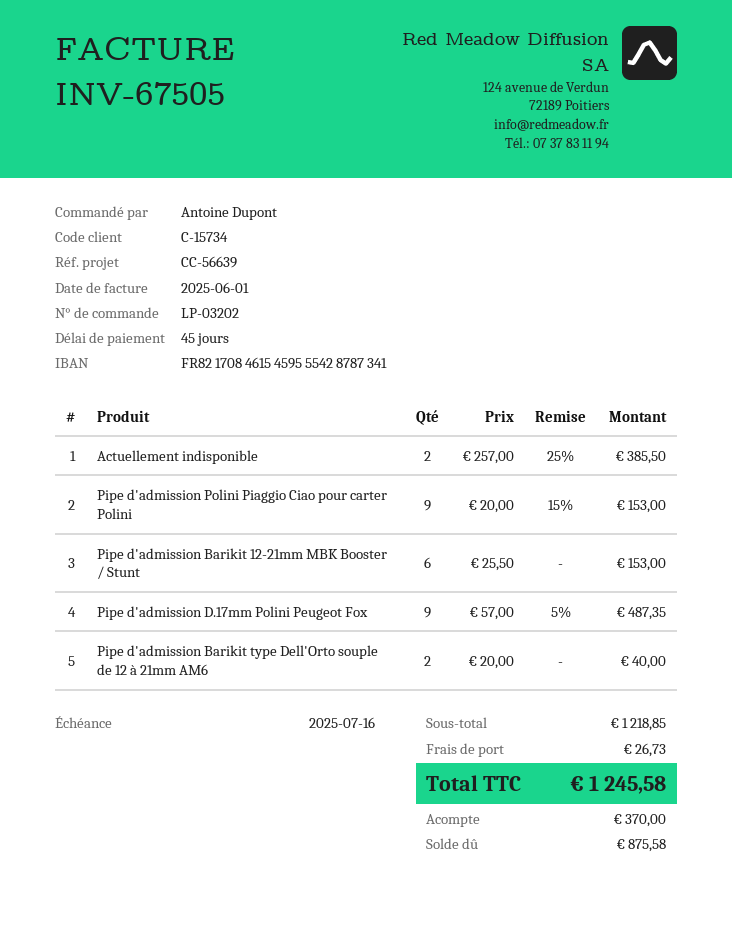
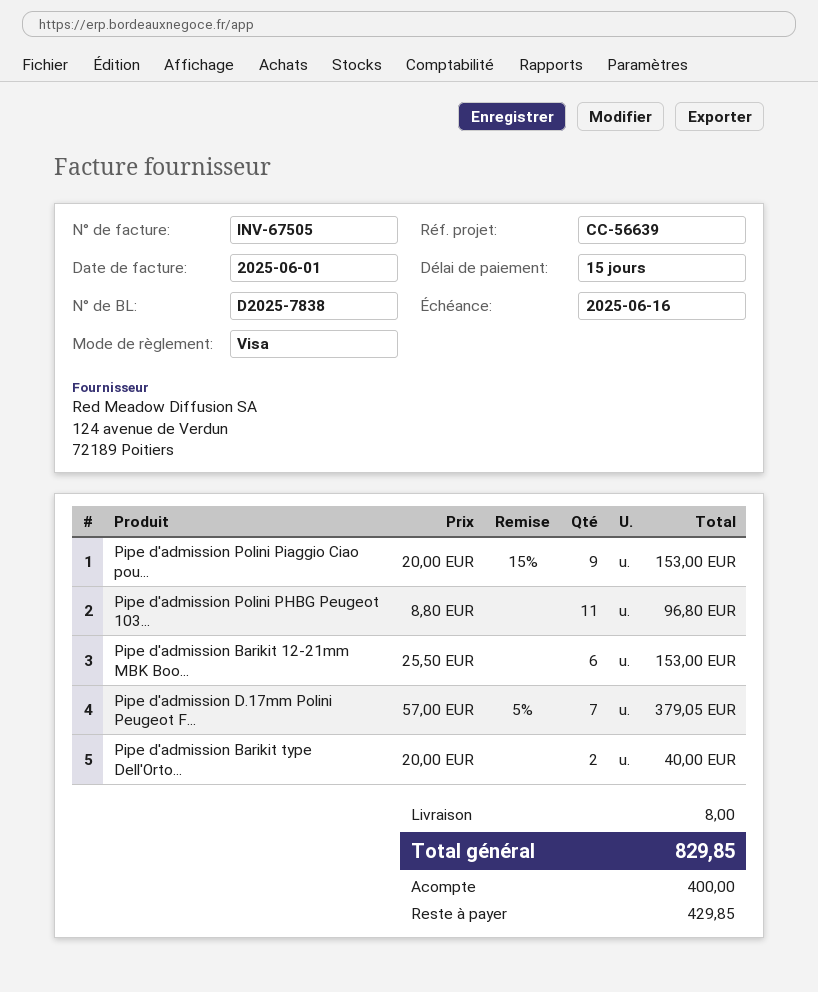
payment terms: 45 days -> 15 days
due date: 2025-07-16 -> 2025-06-16
Actuellement indisponible: 2 x 257.00 - 25% = 385.50 -> none
Pipe d'admission D.17mm Polini Peugeot Fox: 9 x 57.00 - 5% = 487.35 -> 7 x 57.00 - 5% = 379.05
Pipe d'admission Polini PHBG Peugeot 103...: none -> 11 x 8.80 = 96.80
shipping: 26.73 -> 8.00
total: 1245.58 -> 829.85
deposit: 370.00 -> 400.00
balance: 875.58 -> 429.85

